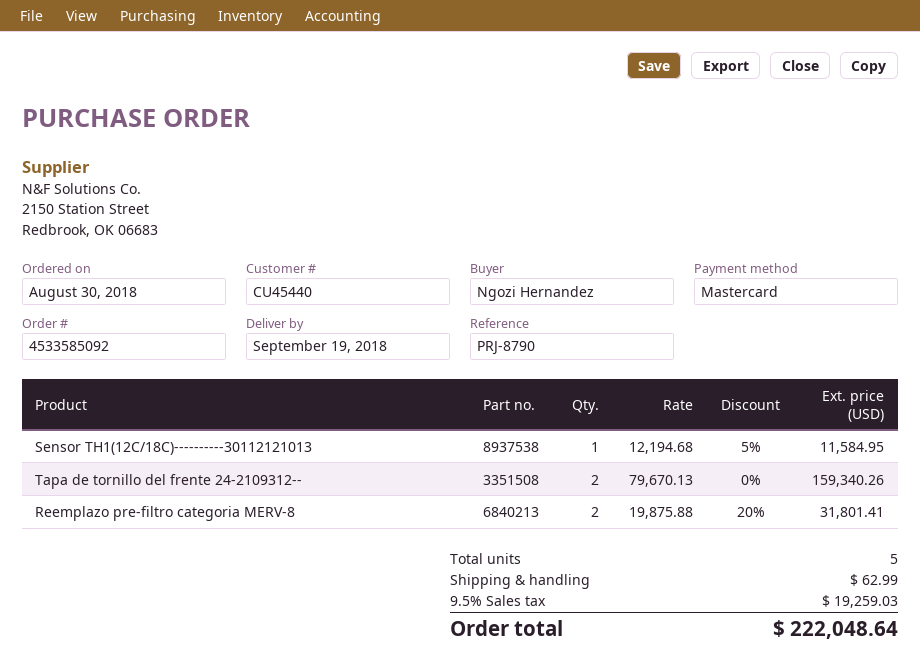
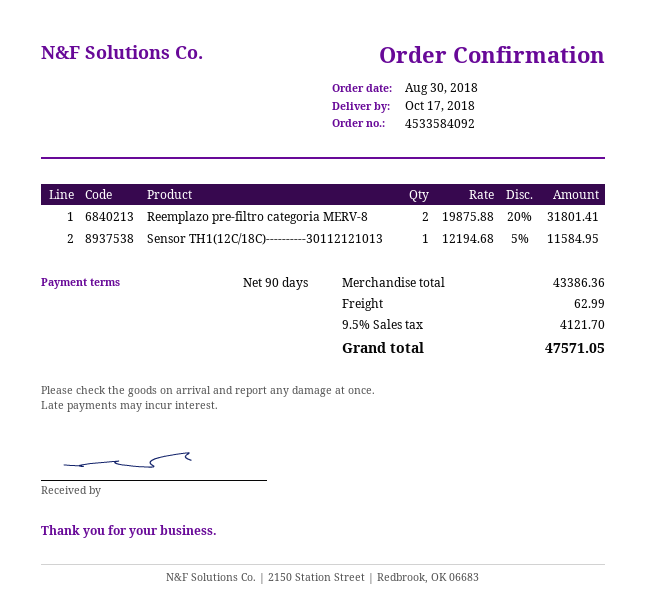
order number: 4533585092 -> 4533584092
delivery date: 2018-09-19 -> 2018-10-17
Tapa de tornillo del frente 24-2109312--: 2 x 79670.13 = 159340.26 -> none
tax: 9.5% = 19259.03 -> 9.5% = 4121.70
total: 222048.64 -> 47571.05

